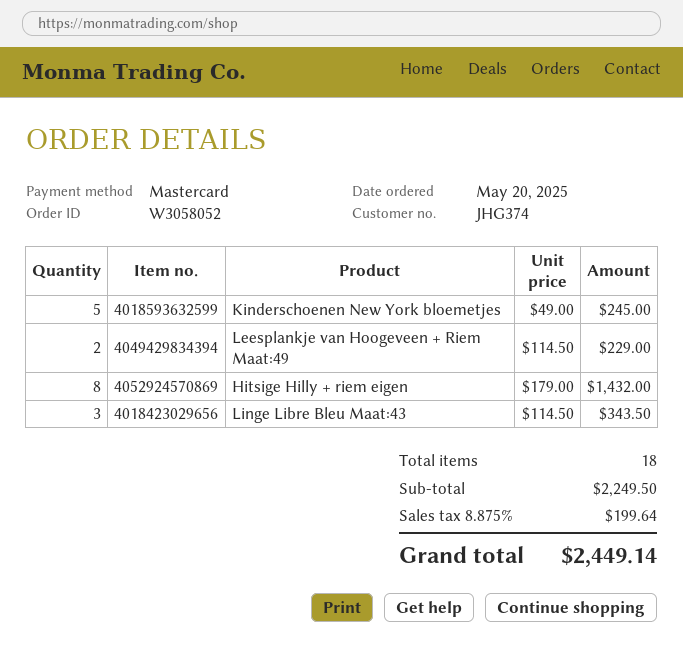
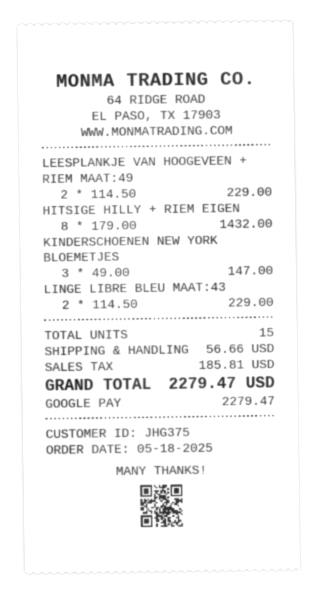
order date: 2025-05-20 -> 2025-05-18
customer number: JHG374 -> JHG375
payment method: Mastercard -> Google Pay
Kinderschoenen New York bloemetjes: 5 x 49.00 = 245.00 -> 3 x 49.00 = 147.00
Linge Libre Bleu Maat:43: 3 x 114.50 = 343.50 -> 2 x 114.50 = 229.00
total quantity: 18 -> 15
shipping: none -> 56.66
tax: 199.64 -> 185.81
total: 2449.14 -> 2279.47

